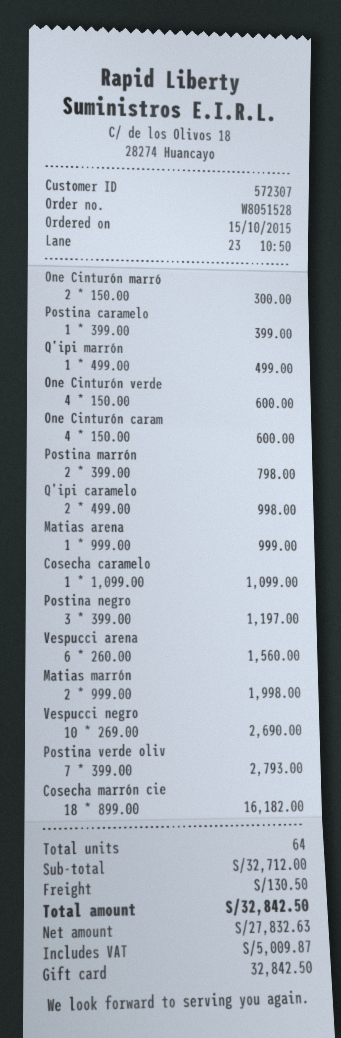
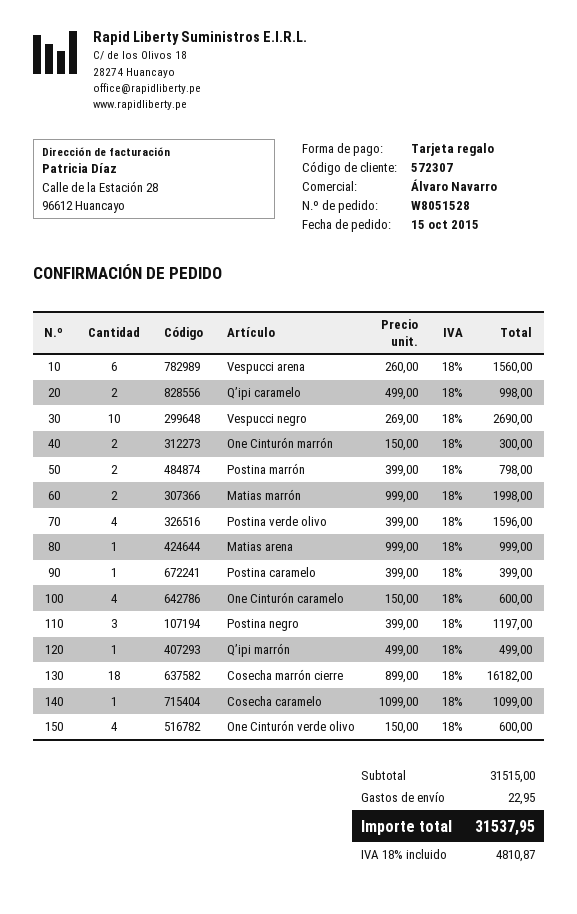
Postina verde oliv: 7 x 399.00 = 2793.00 -> 4 x 399.00 = 1596.00
subtotal: 32712.00 -> 31515.00
shipping: 130.50 -> 22.95
tax: 5009.87 -> 4810.87
total: 32842.50 -> 31537.95

